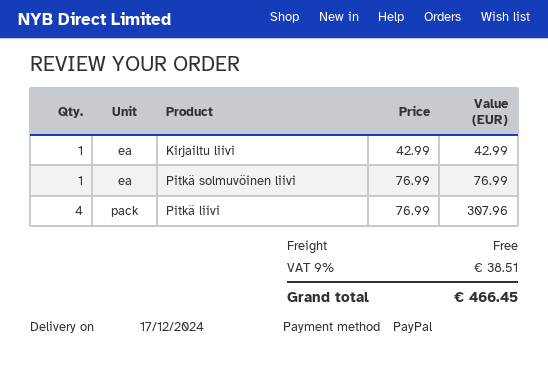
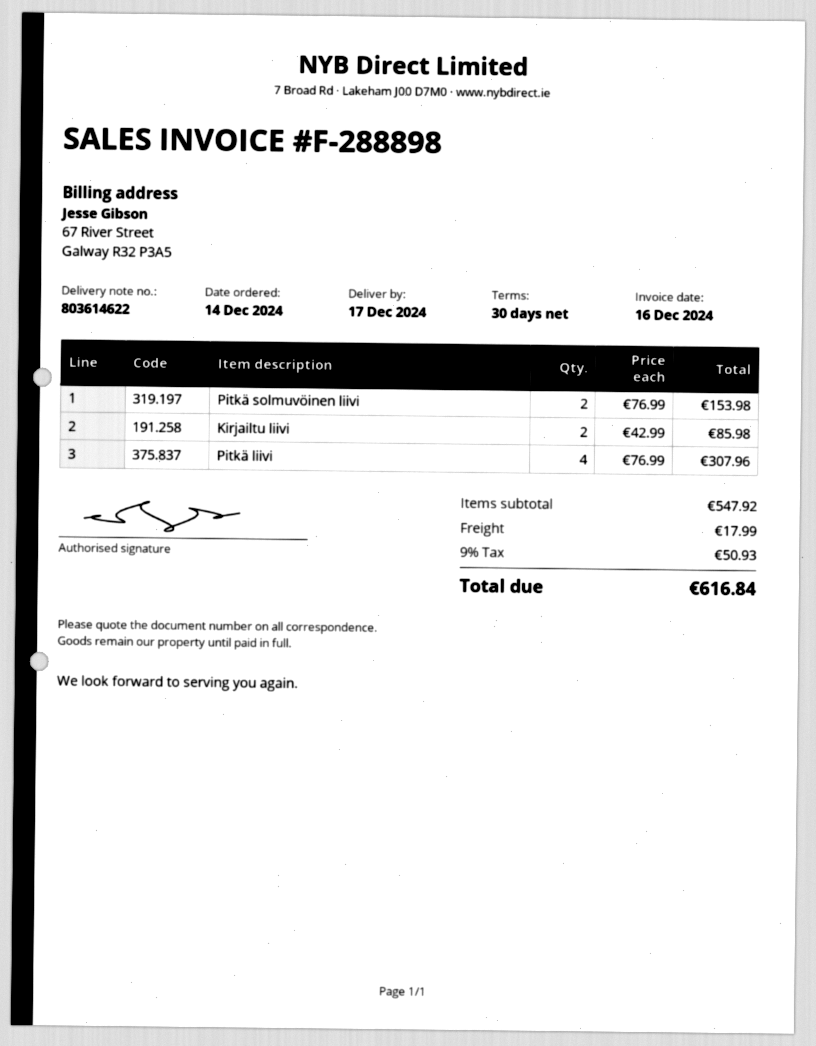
Kirjailtu liivi: 1 x 42.99 = 42.99 -> 2 x 42.99 = 85.98
Pitkä solmuvöinen liivi: 1 x 76.99 = 76.99 -> 2 x 76.99 = 153.98
shipping: 0.00 -> 17.99
tax: 9% = 38.51 -> 9% = 50.93
total: 466.45 -> 616.84

